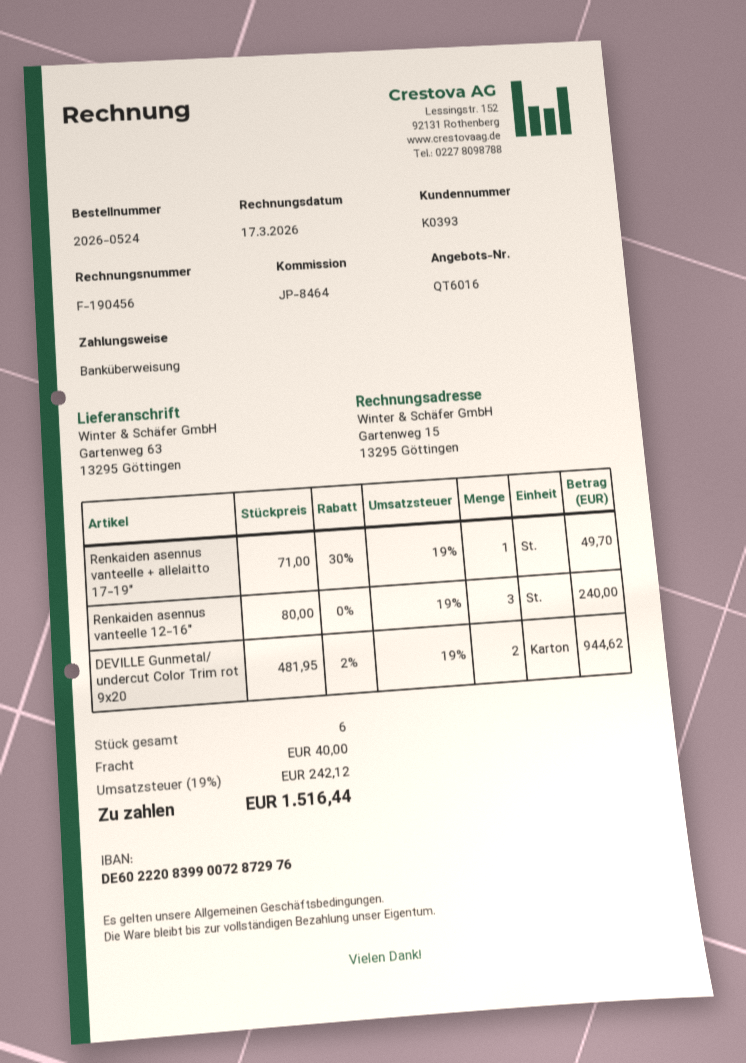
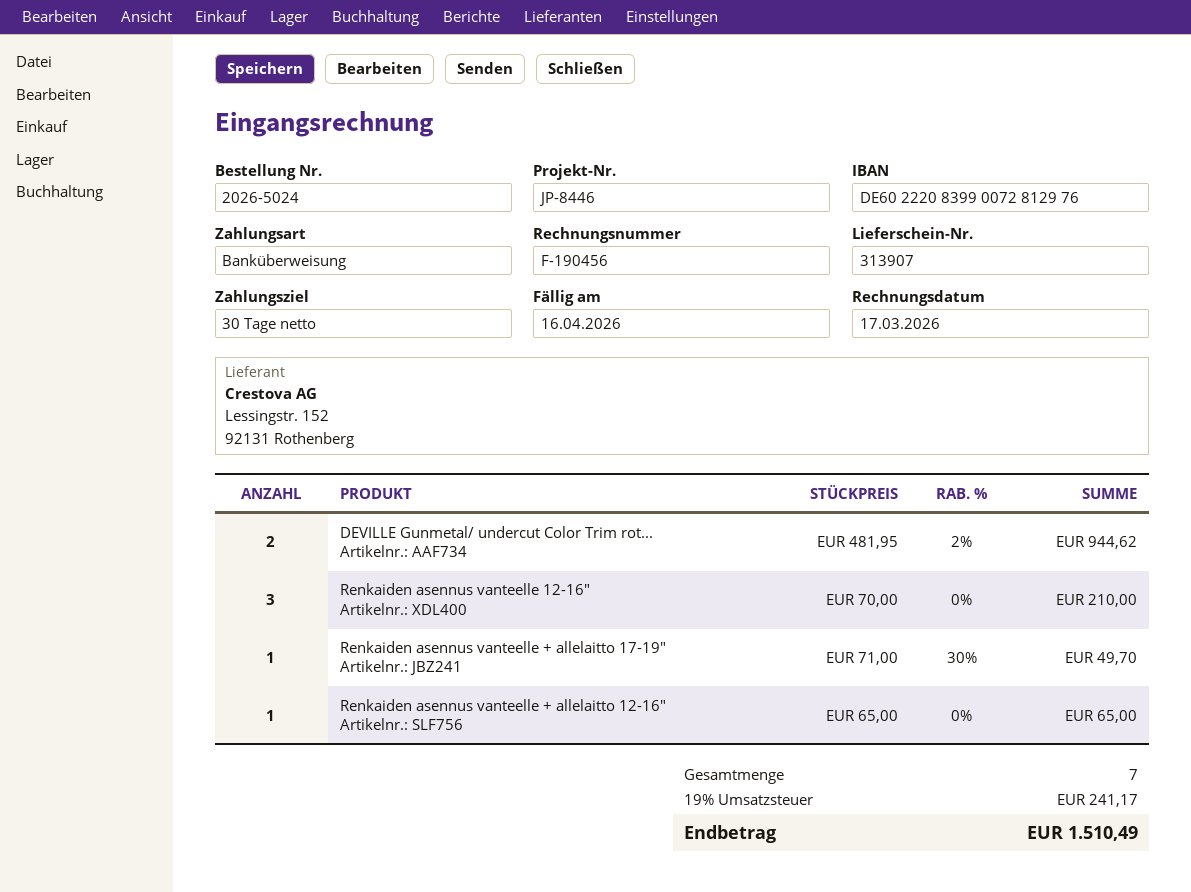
order number: 2026-0524 -> 2026-5024
reference: JP-8464 -> JP-8446
bank account: DE60222083990072872976 -> DE60222083990072812976
Renkaiden asennus vanteelle 12-16": 3 x 80.00 = 240.00 -> 3 x 70.00 = 210.00
Renkaiden asennus vanteelle + allelaitto 12-16": none -> 1 x 65.00 = 65.00
total quantity: 6 -> 7
shipping: 40.00 -> none
tax: 19% = 242.12 -> 19% = 241.17
total: 1516.44 -> 1510.49

